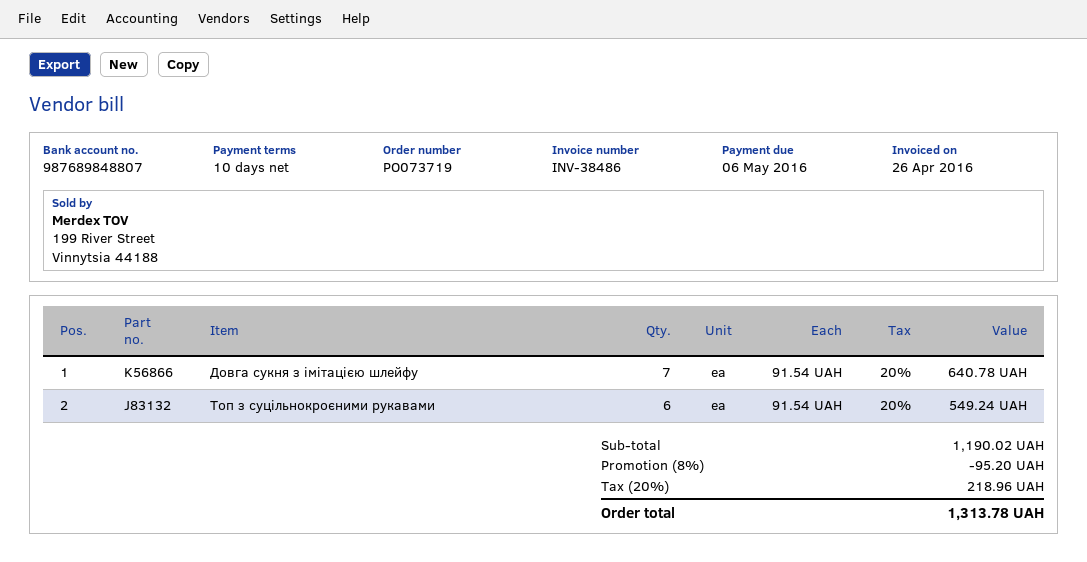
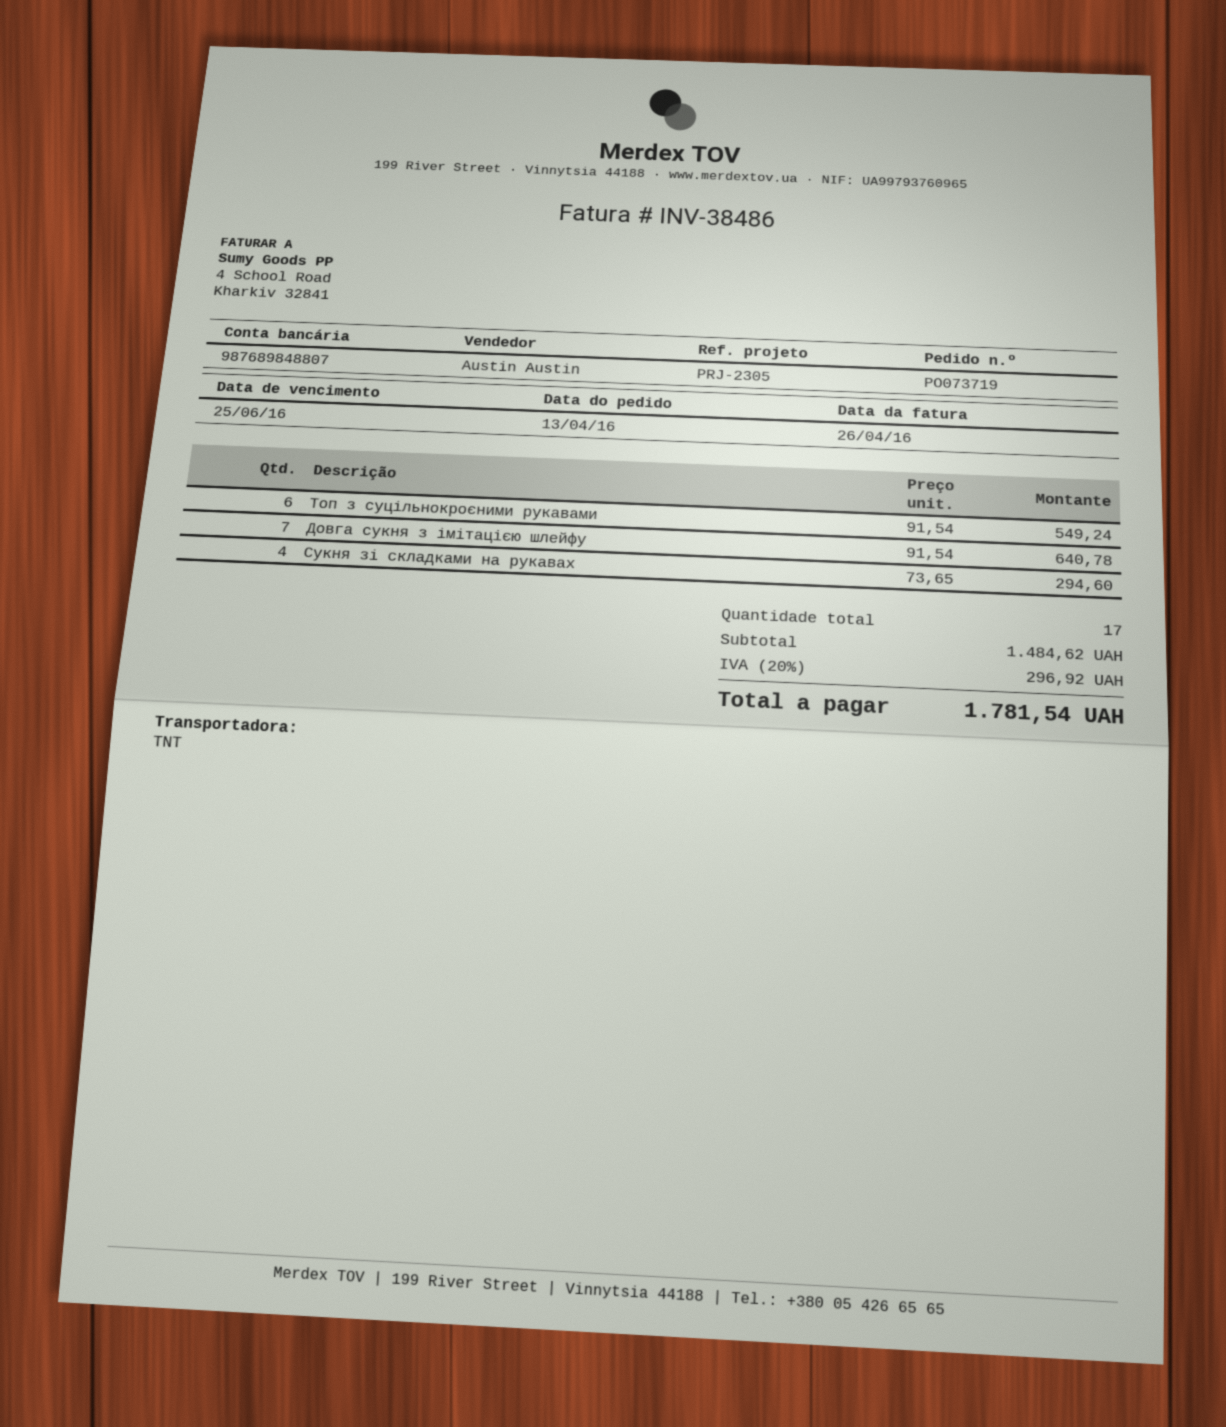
due date: 2016-05-06 -> 2016-06-25
Сукня зі складками на рукавах: none -> 4 x 73.65 = 294.60
subtotal: 1190.02 -> 1484.62
discount: 8% = 95.20 -> none
tax: 20% = 218.96 -> 20% = 296.92
total: 1313.78 -> 1781.54

